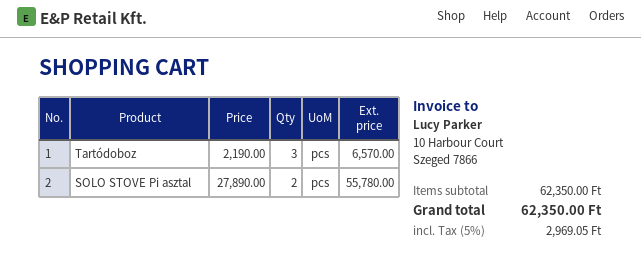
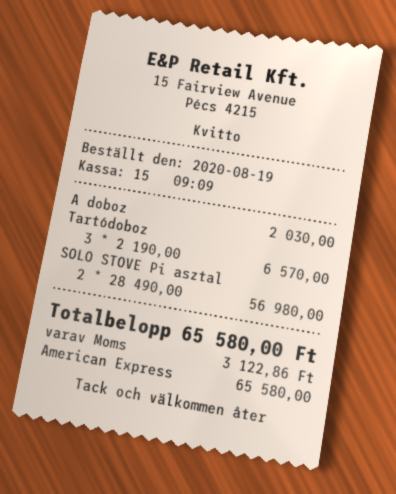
SOLO STOVE Pi asztal: 2 x 27890.00 = 55780.00 -> 2 x 28490.00 = 56980.00
A doboz: none -> 1 x 2030.00 = 2030.00
tax: 2969.05 -> 3122.86
total: 62350.00 -> 65580.00

